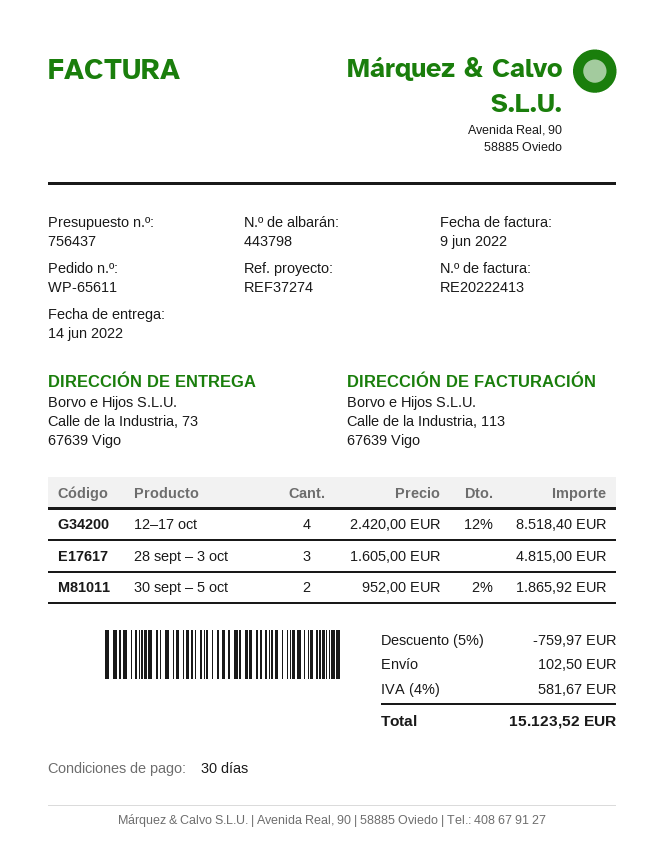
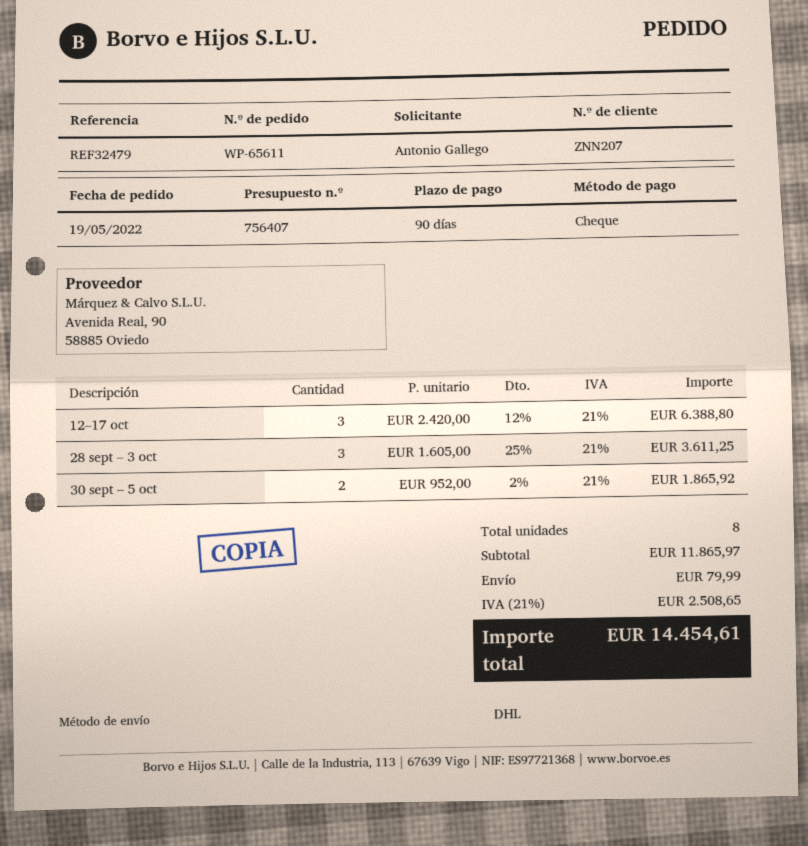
quote number: 756437 -> 756407
payment terms: 30 days -> 90 days
reference: REF37274 -> REF32479
12–17 oct: 4 x 2420.00 - 12% = 8518.40 -> 3 x 2420.00 - 12% = 6388.80
28 sept – 3 oct: 3 x 1605.00 = 4815.00 -> 3 x 1605.00 - 25% = 3611.25
discount: 5% = 759.97 -> none
shipping: 102.50 -> 79.99
tax: 4% = 581.67 -> 21% = 2508.65
total: 15123.52 -> 14454.61

